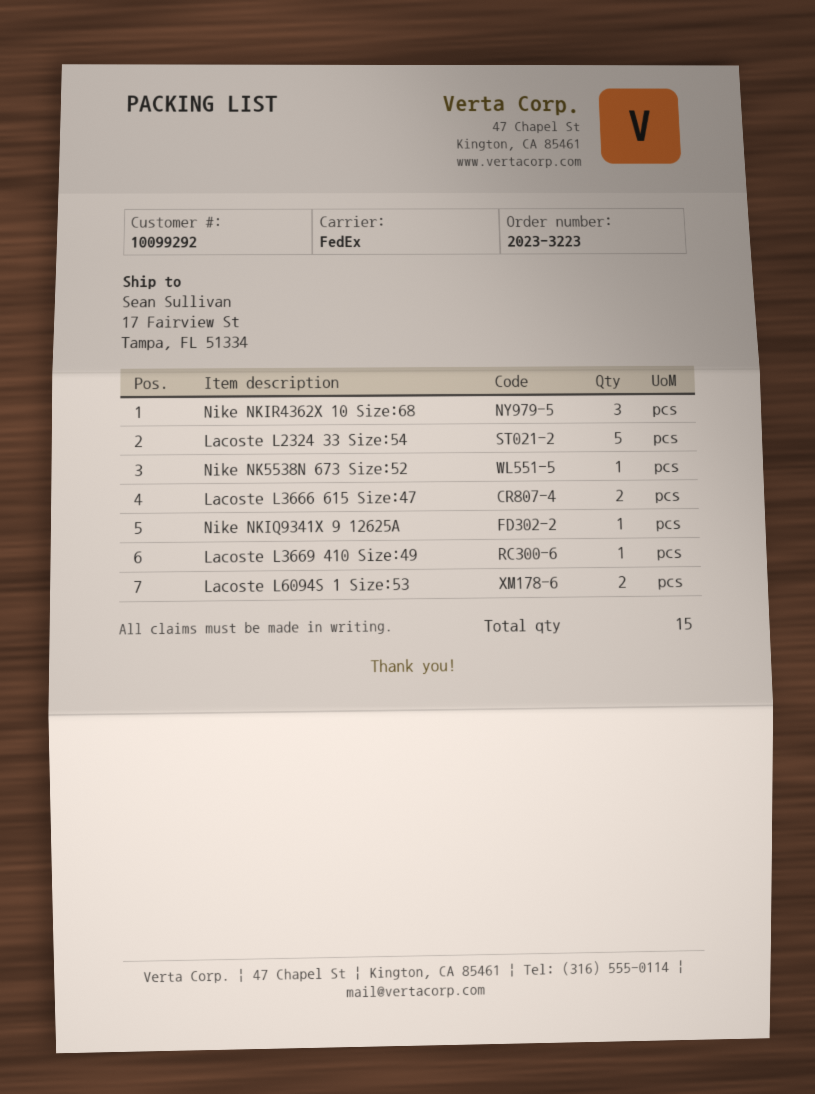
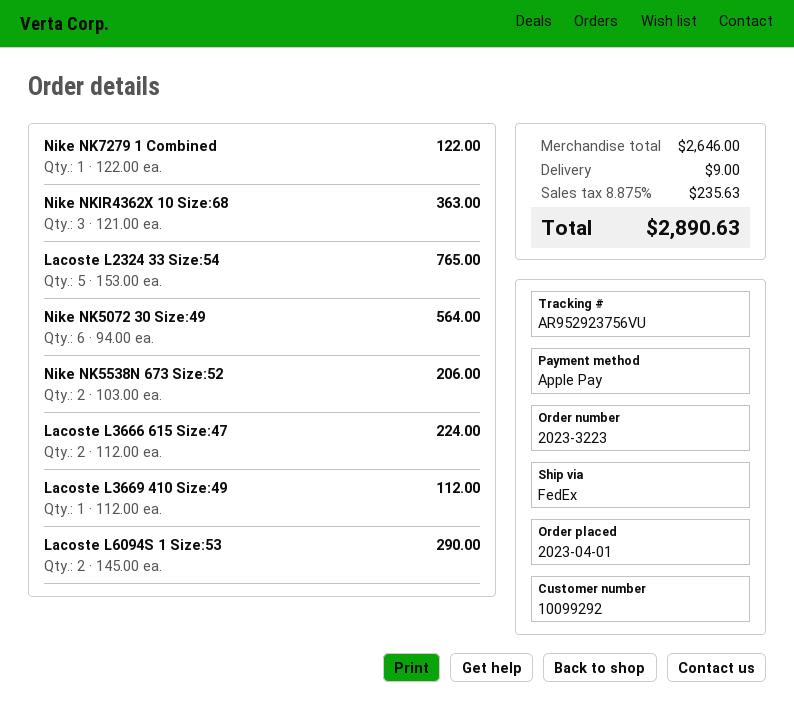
Nike NK5538N 673 Size:52: 1 -> 2
Nike NKIQ9341X 9 12625A: 1 -> none
Nike NK7279 1 Combined: none -> 1
Nike NK5072 30 Size:49: none -> 6

